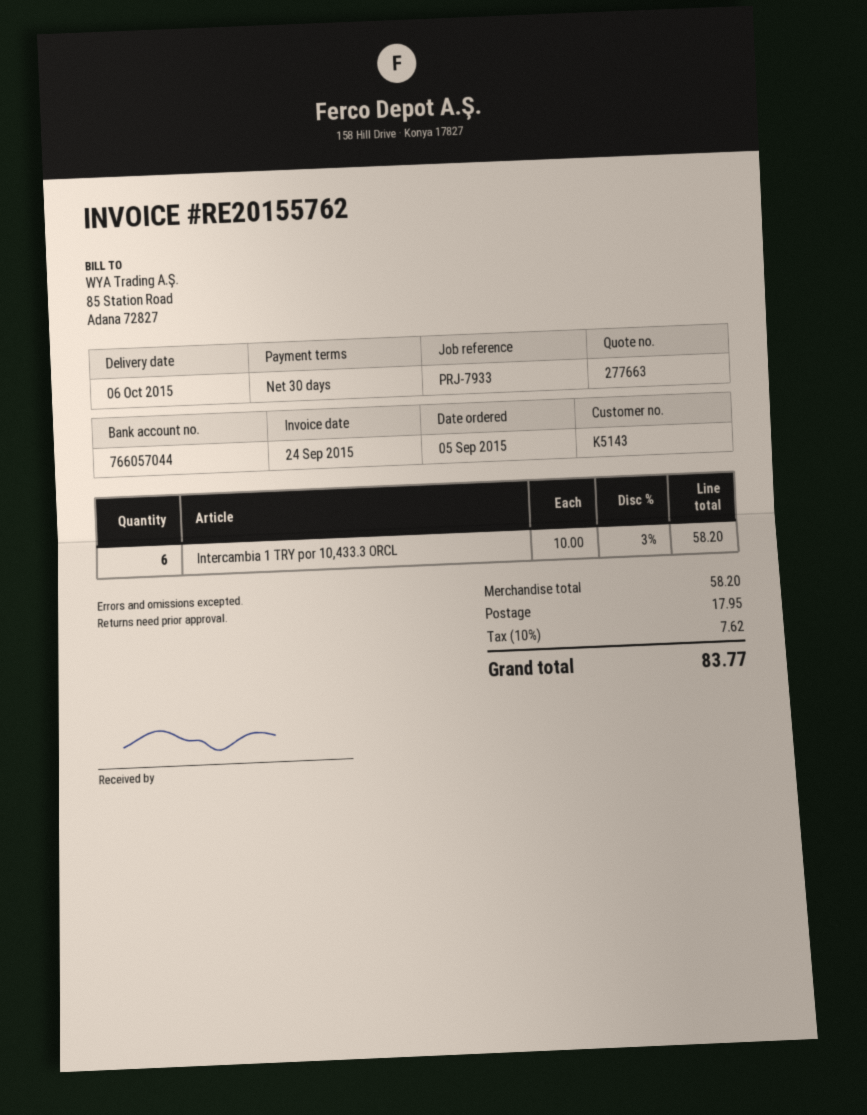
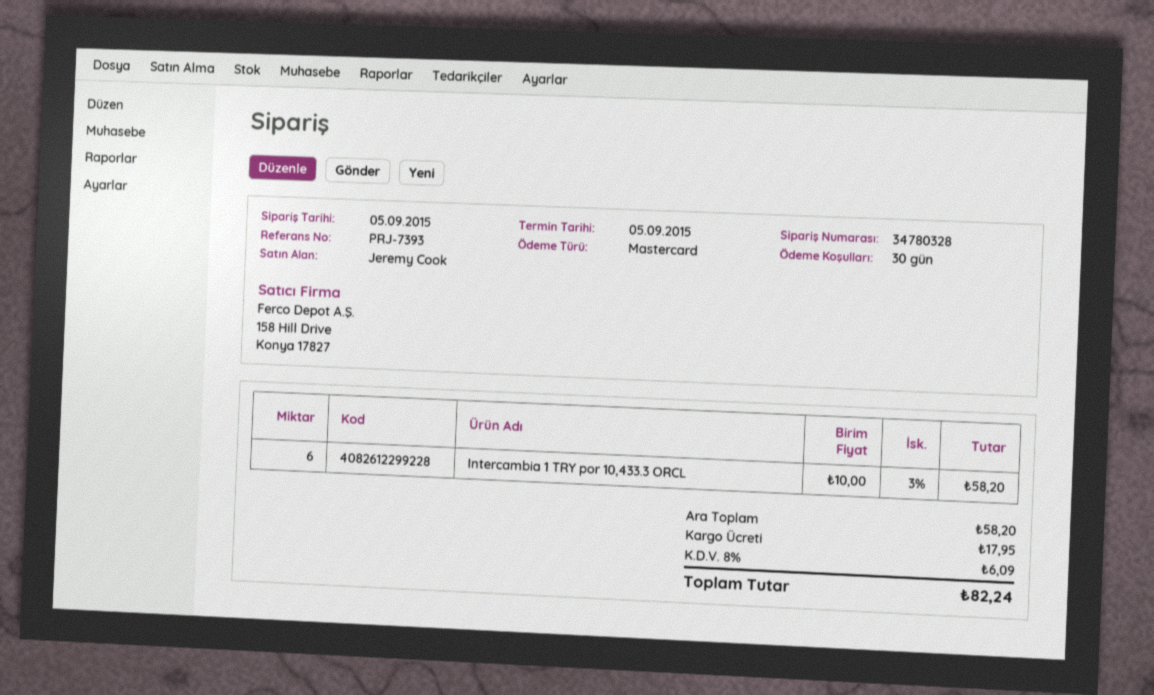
delivery date: 2015-10-06 -> 2015-09-05
reference: PRJ-7933 -> PRJ-7393
tax: 10% = 7.62 -> 8% = 6.09
total: 83.77 -> 82.24

